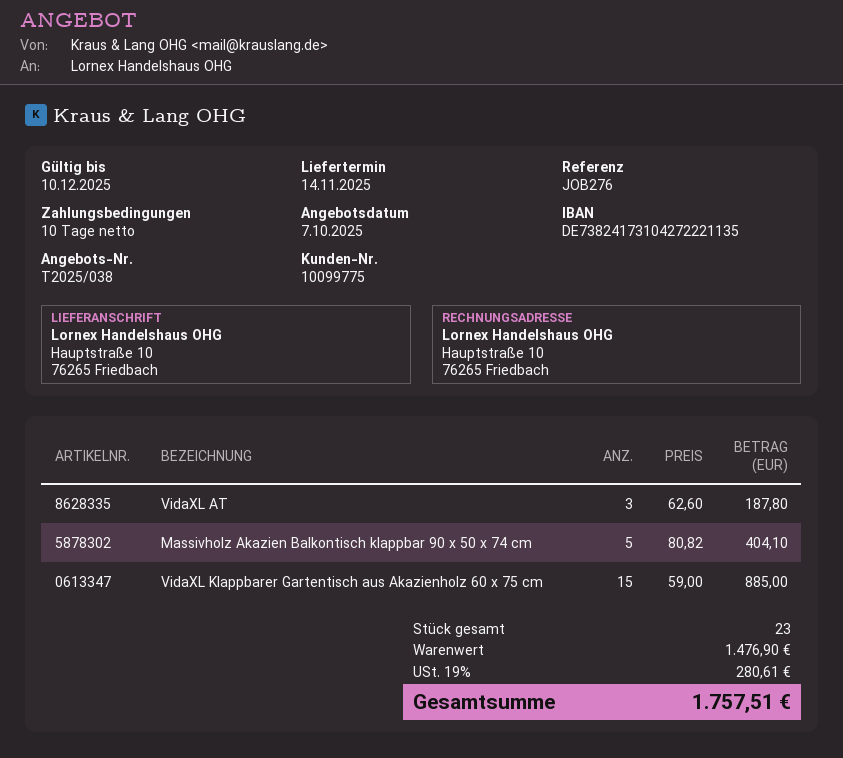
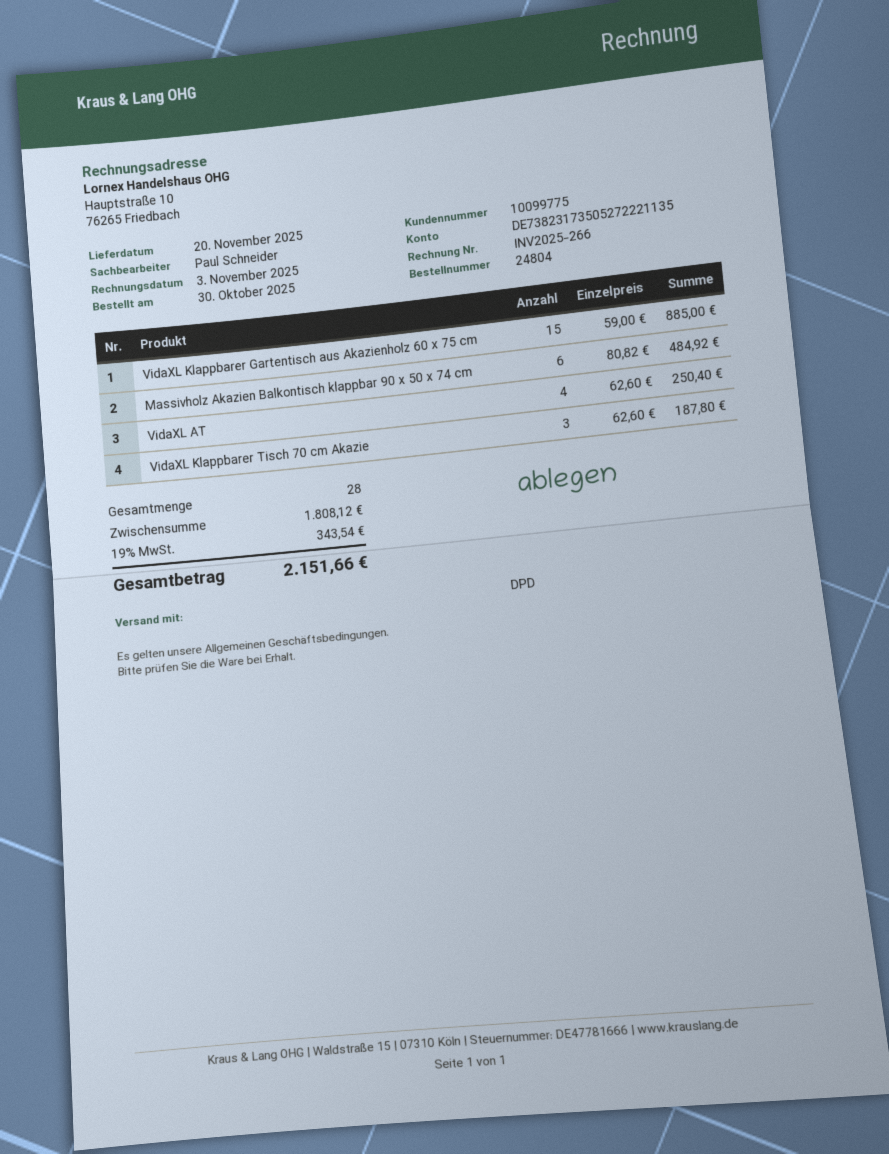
delivery date: 2025-11-14 -> 2025-11-20
bank account: DE73824173104272221135 -> DE73823173505272221135
VidaXL AT: 3 x 62.60 = 187.80 -> 4 x 62.60 = 250.40
Massivholz Akazien Balkontisch klappbar 90 x 50 x 74 cm: 5 x 80.82 = 404.10 -> 6 x 80.82 = 484.92
VidaXL Klappbarer Tisch 70 cm Akazie: none -> 3 x 62.60 = 187.80
total quantity: 23 -> 28
subtotal: 1476.90 -> 1808.12
tax: 19% = 280.61 -> 19% = 343.54
total: 1757.51 -> 2151.66

